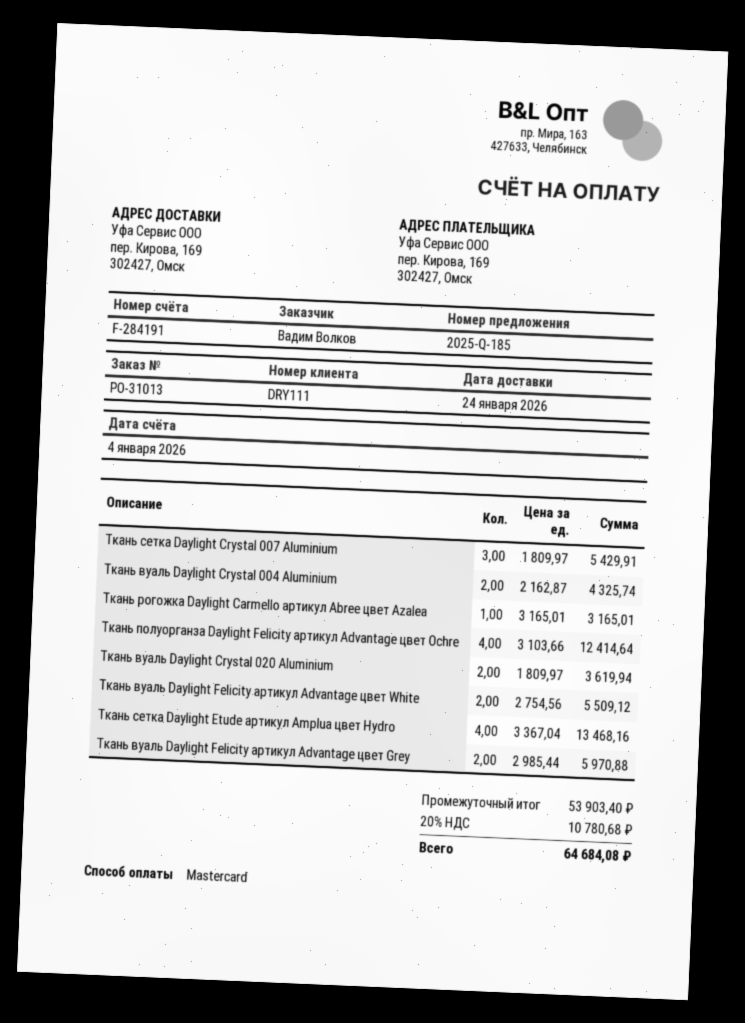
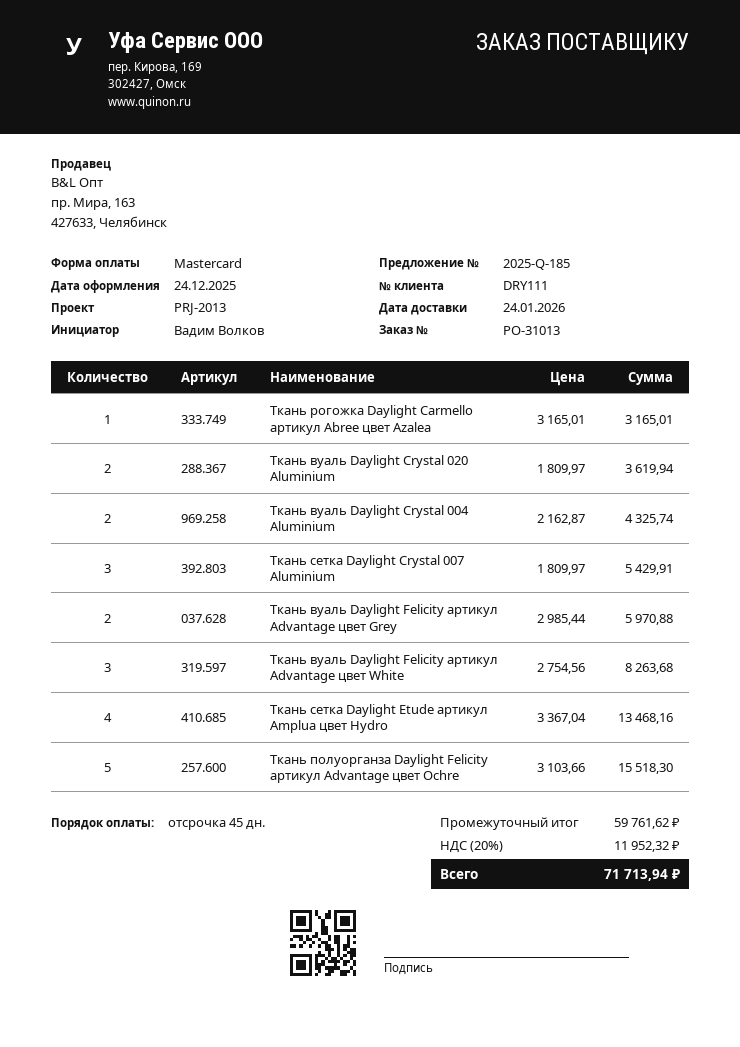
Ткань полуорганза Daylight Felicity артикул Advantage цвет Ochre: 4 x 3103.66 = 12414.64 -> 5 x 3103.66 = 15518.30
Ткань вуаль Daylight Felicity артикул Advantage цвет White: 2 x 2754.56 = 5509.12 -> 3 x 2754.56 = 8263.68
subtotal: 53903.40 -> 59761.62
tax: 20% = 10780.68 -> 20% = 11952.32
total: 64684.08 -> 71713.94

